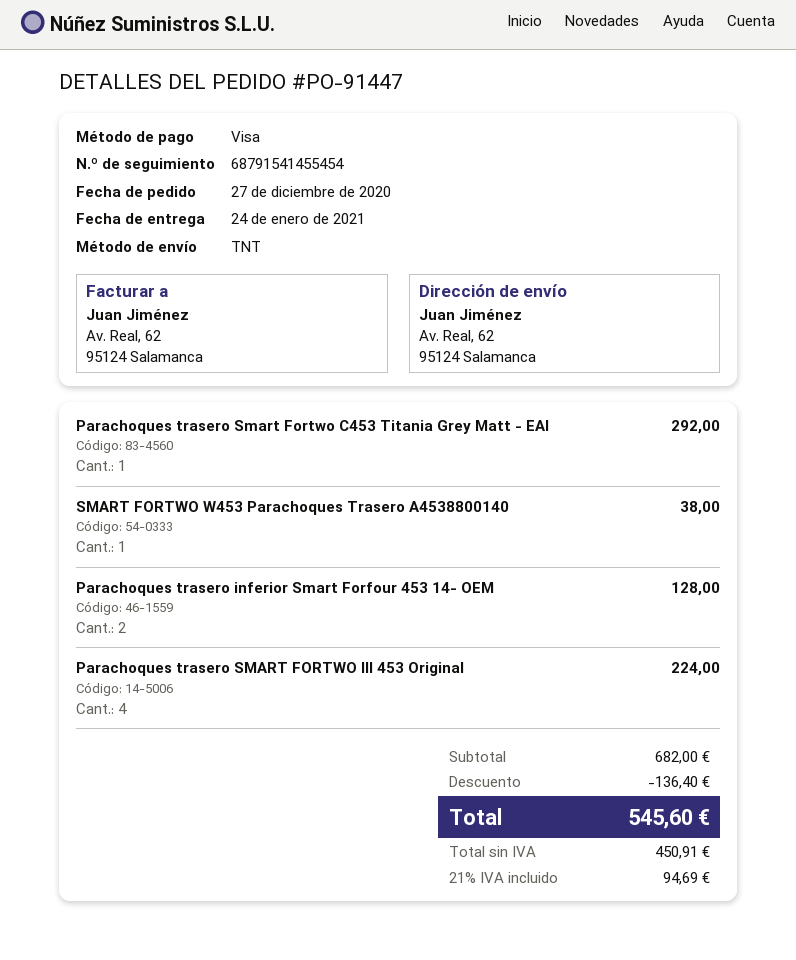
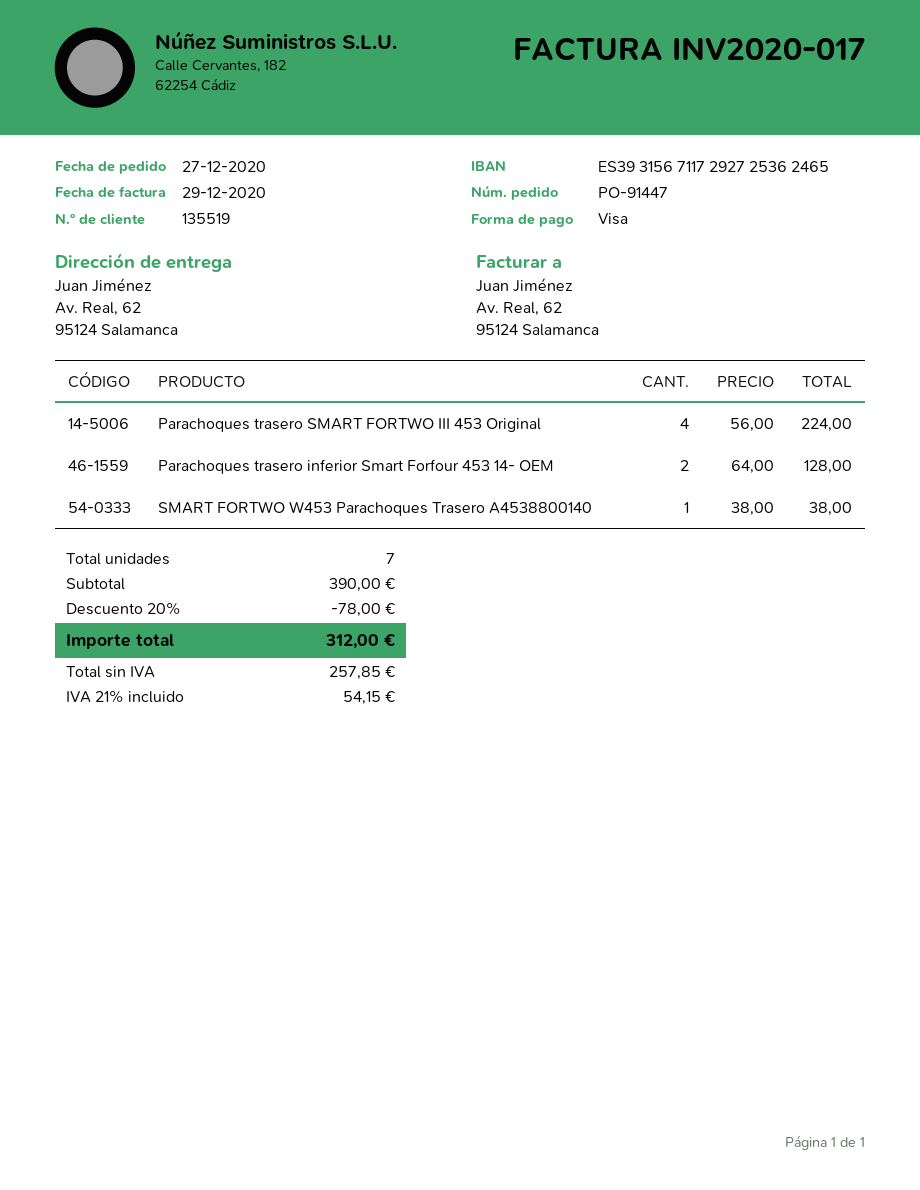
Parachoques trasero Smart Fortwo C453 Titania Grey Matt - EAI: 1 for 292.00 -> none
subtotal: 682.00 -> 390.00
discount: 136.40 -> 78.00
net: 450.91 -> 257.85
tax: 21% = 94.69 -> 21% = 54.15
total: 545.60 -> 312.00

